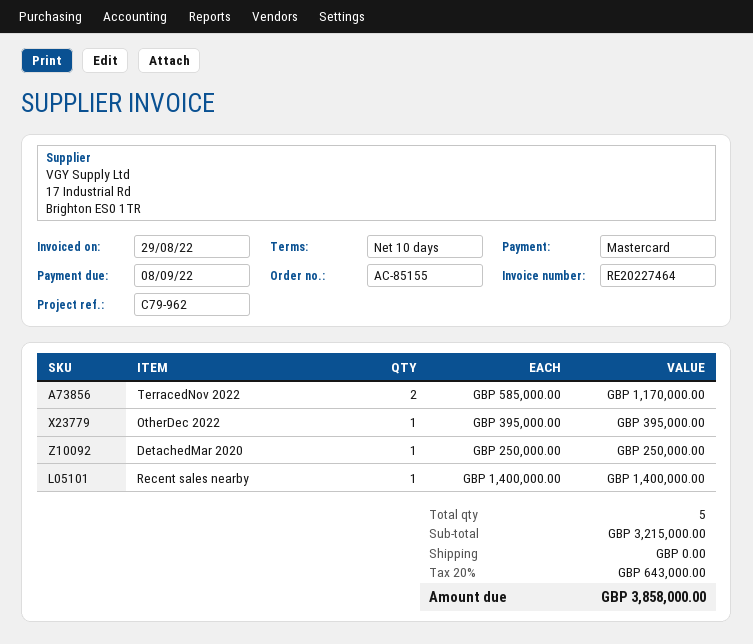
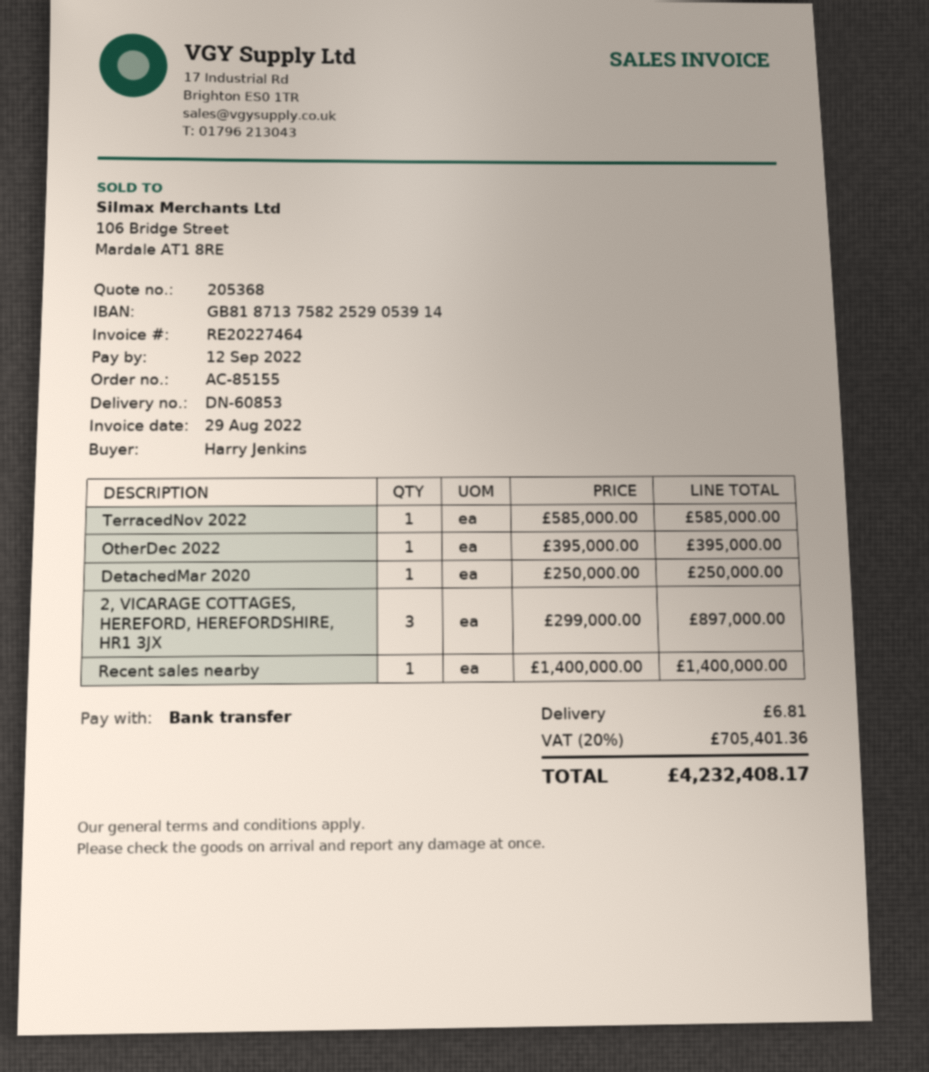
due date: 2022-09-08 -> 2022-09-12
payment method: Mastercard -> bank transfer
TerracedNov 2022: 2 x 585000.00 = 1170000.00 -> 1 x 585000.00 = 585000.00
2, VICARAGE COTTAGES, HEREFORD, HEREFORDSHIRE, HR1 3JX: none -> 3 x 299000.00 = 897000.00
shipping: 0.00 -> 6.81
tax: 20% = 643000.00 -> 20% = 705401.36
total: 3858000.00 -> 4232408.17

